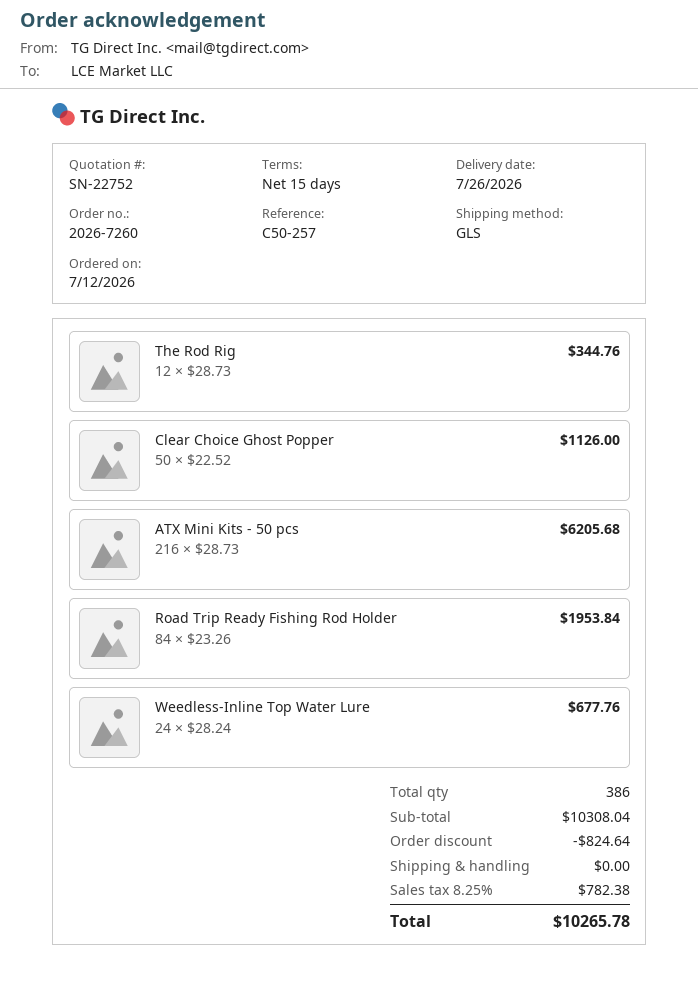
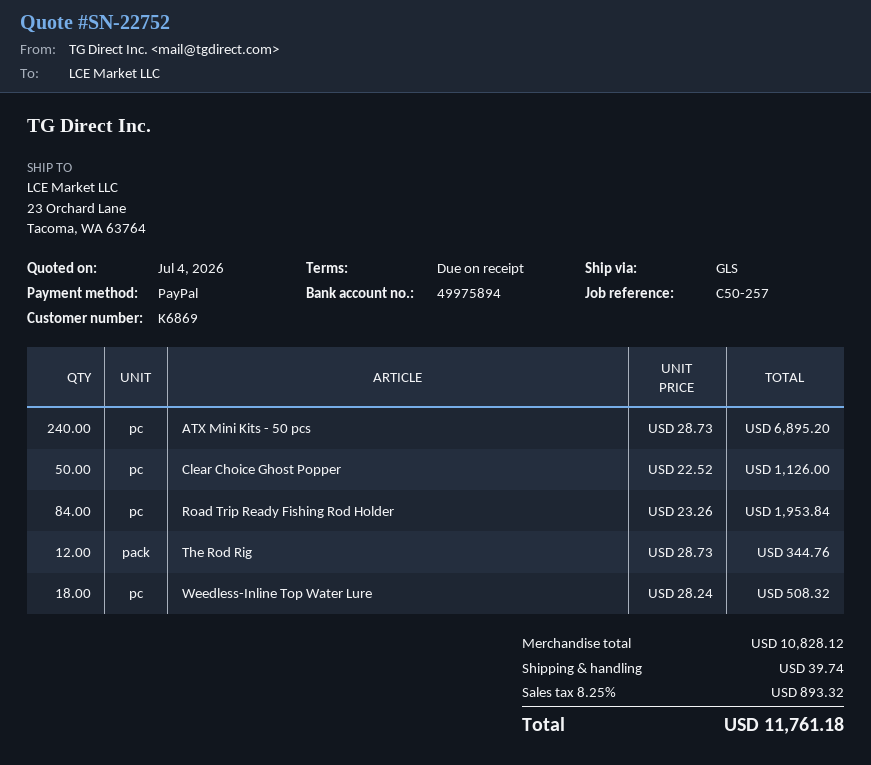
payment terms: 15 days -> on receipt
ATX Mini Kits - 50 pcs: 216 x 28.73 = 6205.68 -> 240 x 28.73 = 6895.20
Weedless-Inline Top Water Lure: 24 x 28.24 = 677.76 -> 18 x 28.24 = 508.32
subtotal: 10308.04 -> 10828.12
discount: 824.64 -> none
shipping: 0.00 -> 39.74
tax: 8.25% = 782.38 -> 8.25% = 893.32
total: 10265.78 -> 11761.18

